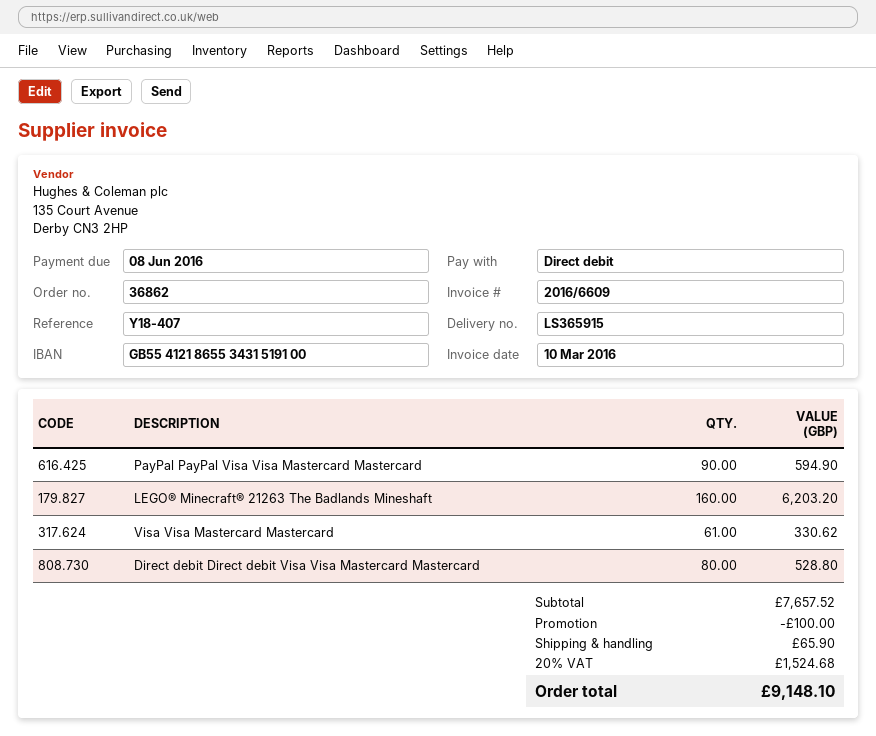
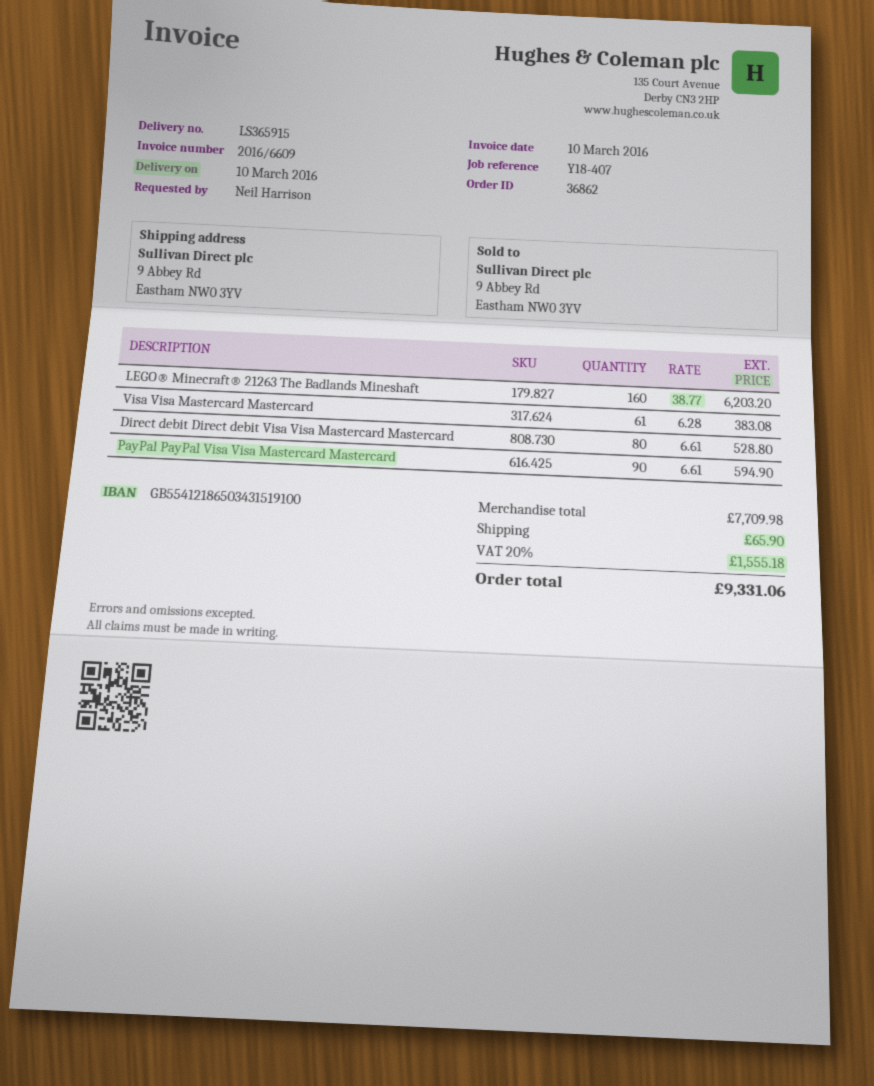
bank account: GB55412186553431519100 -> GB55412186503431519100
Visa Visa Mastercard Mastercard: 61 for 330.62 -> 61 for 383.08
subtotal: 7657.52 -> 7709.98
discount: 100.00 -> none
tax: 20% = 1524.68 -> 20% = 1555.18
total: 9148.10 -> 9331.06

